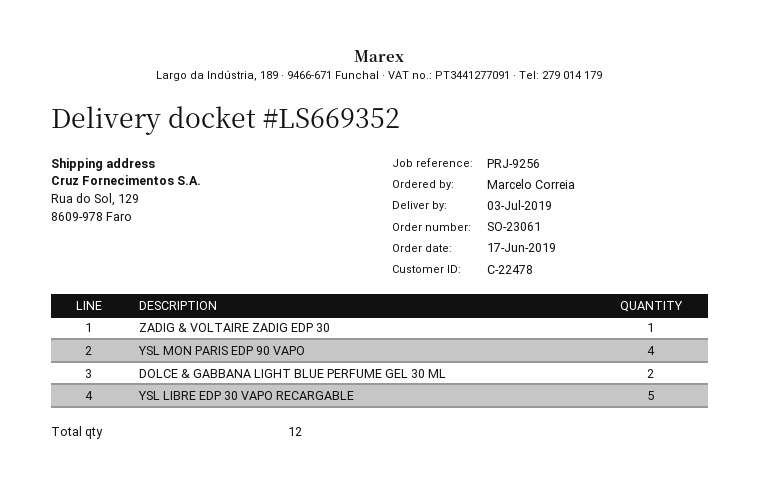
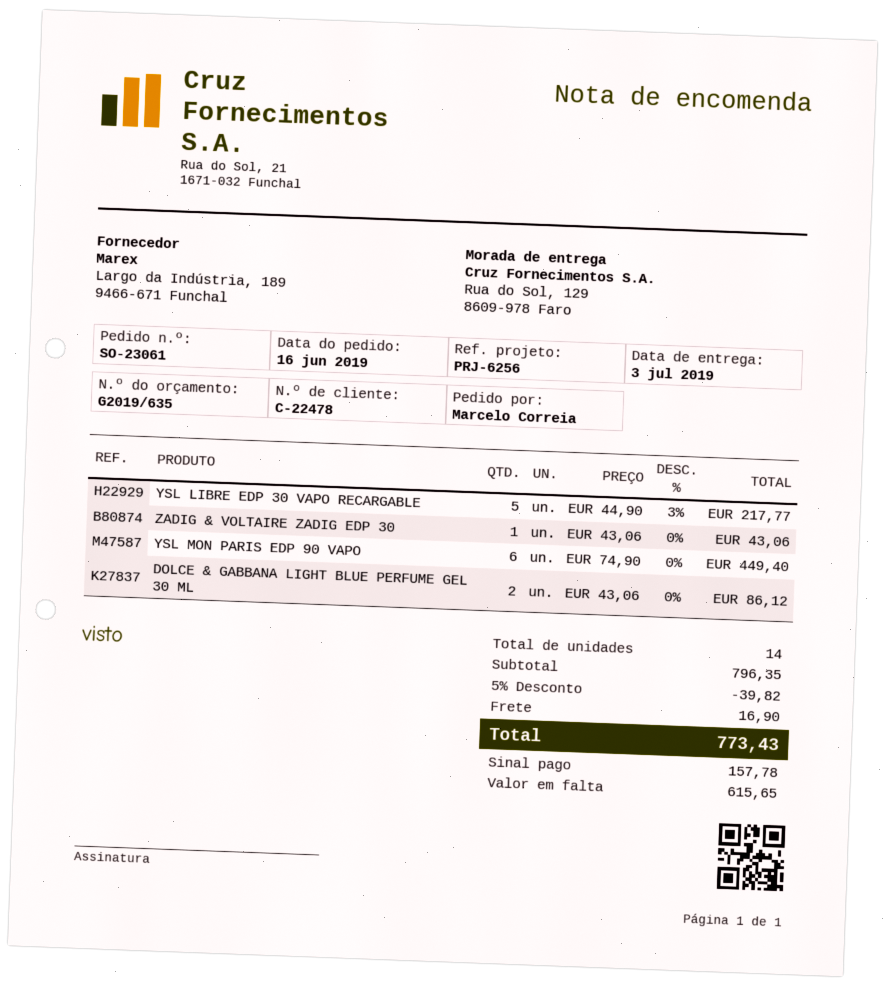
order date: 2019-06-17 -> 2019-06-16
reference: PRJ-9256 -> PRJ-6256
YSL MON PARIS EDP 90 VAPO: 4 -> 6
total quantity: 12 -> 14

